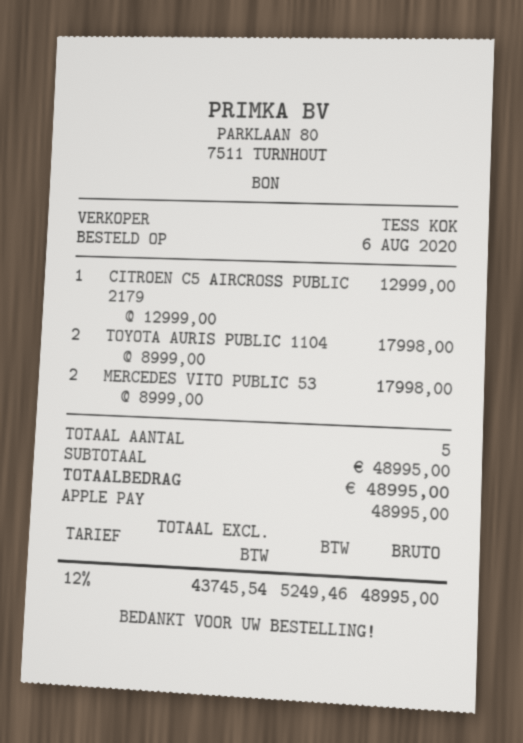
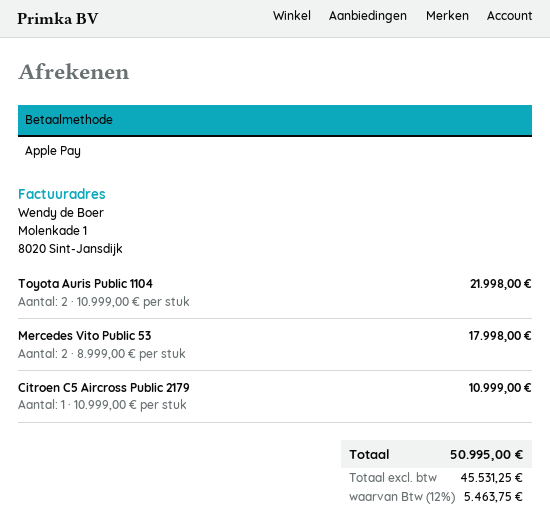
CITROEN C5 AIRCROSS PUBLIC 2179: 1 x 12999.00 = 12999.00 -> 1 x 10999.00 = 10999.00
TOYOTA AURIS PUBLIC 1104: 2 x 8999.00 = 17998.00 -> 2 x 10999.00 = 21998.00
net: 43745.54 -> 45531.25
tax: 12% = 5249.46 -> 12% = 5463.75
total: 48995.00 -> 50995.00

